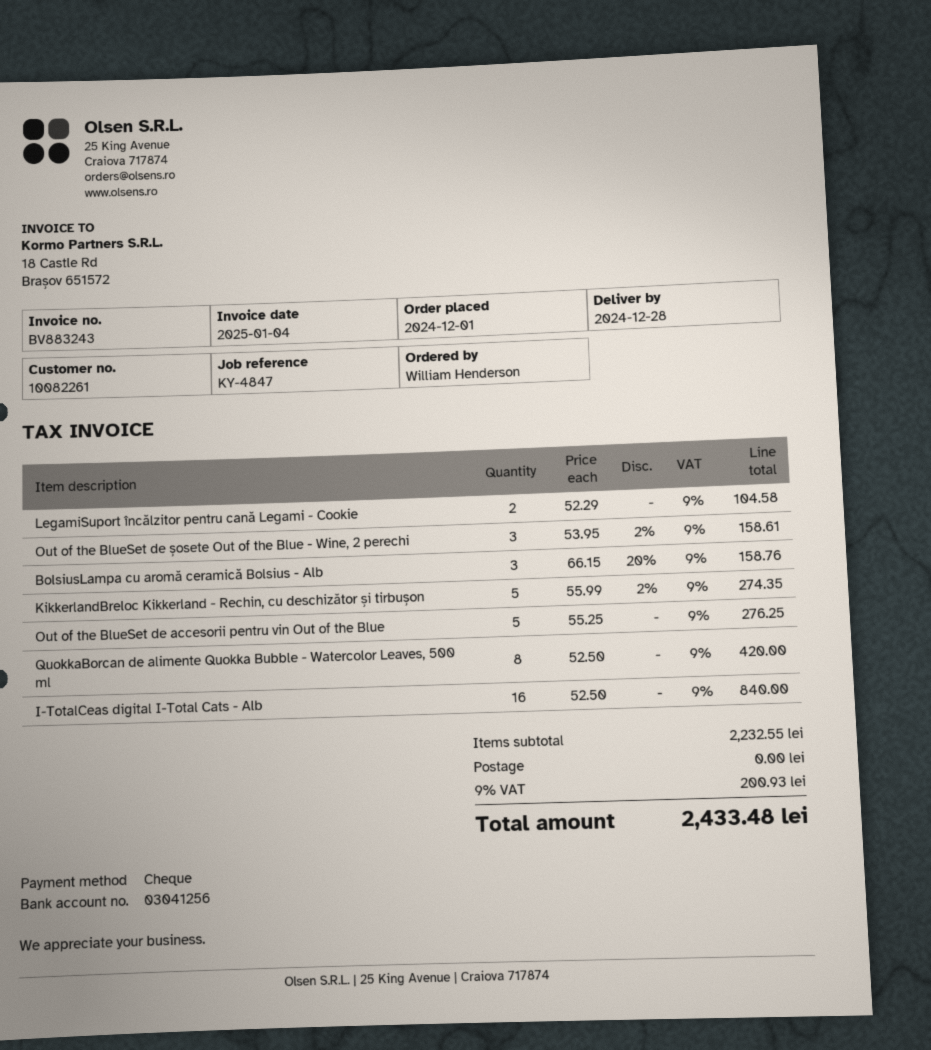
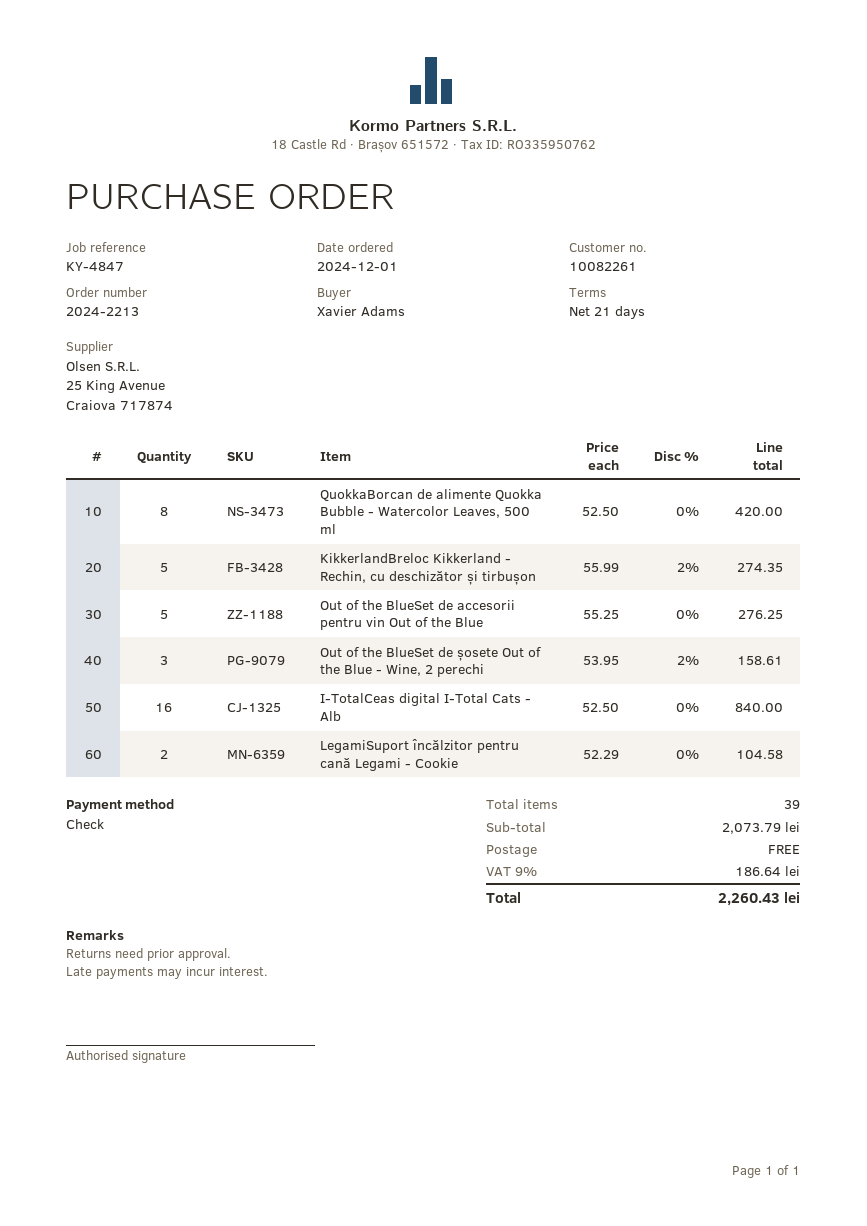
ordered by: William Henderson -> Xavier Adams
BolsiusLampa cu aromă ceramică Bolsius - Alb: 3 x 66.15 - 20% = 158.76 -> none
subtotal: 2232.55 -> 2073.79
tax: 9% = 200.93 -> 9% = 186.64
total: 2433.48 -> 2260.43

